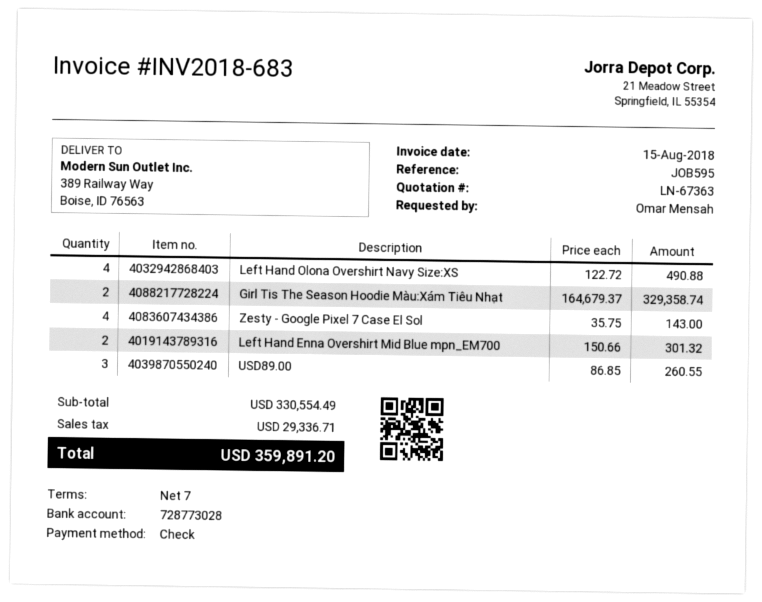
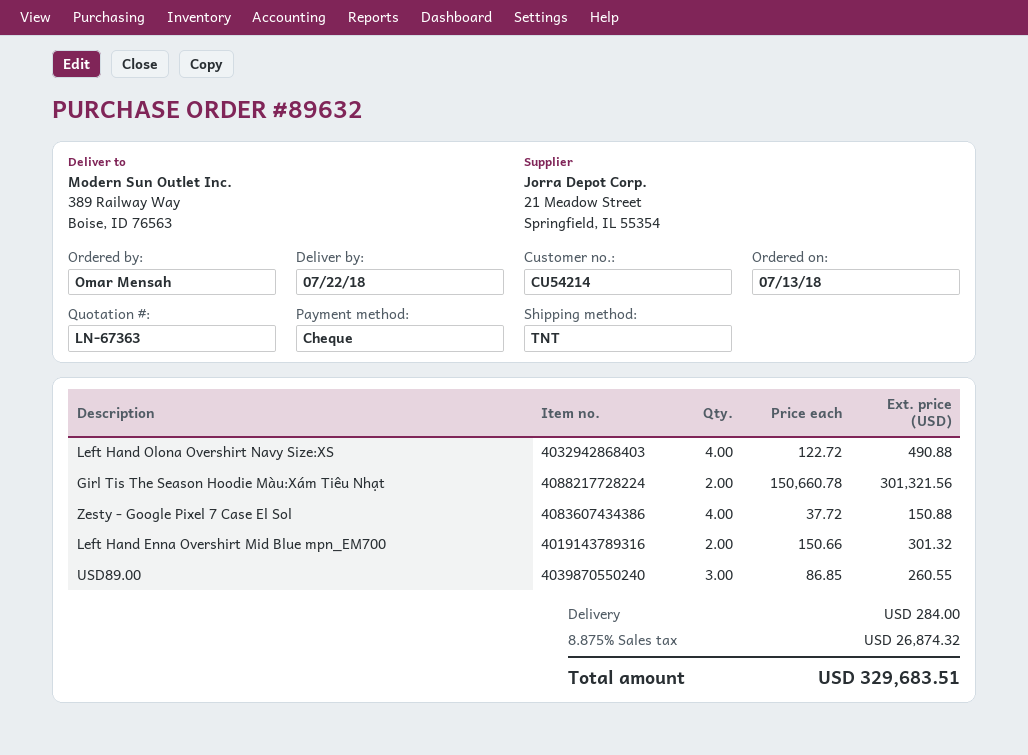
Girl Tis The Season Hoodie Màu:Xám Tiêu Nhạt: 2 x 164679.37 = 329358.74 -> 2 x 150660.78 = 301321.56
Zesty - Google Pixel 7 Case El Sol: 4 x 35.75 = 143.00 -> 4 x 37.72 = 150.88
shipping: none -> 284.00
tax: 29336.71 -> 26874.32
total: 359891.20 -> 329683.51

